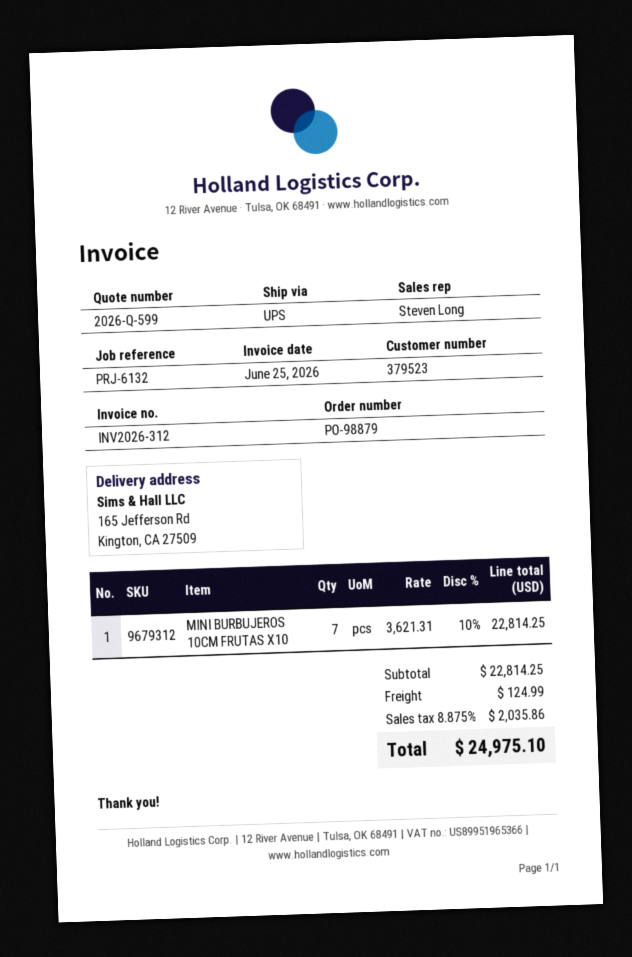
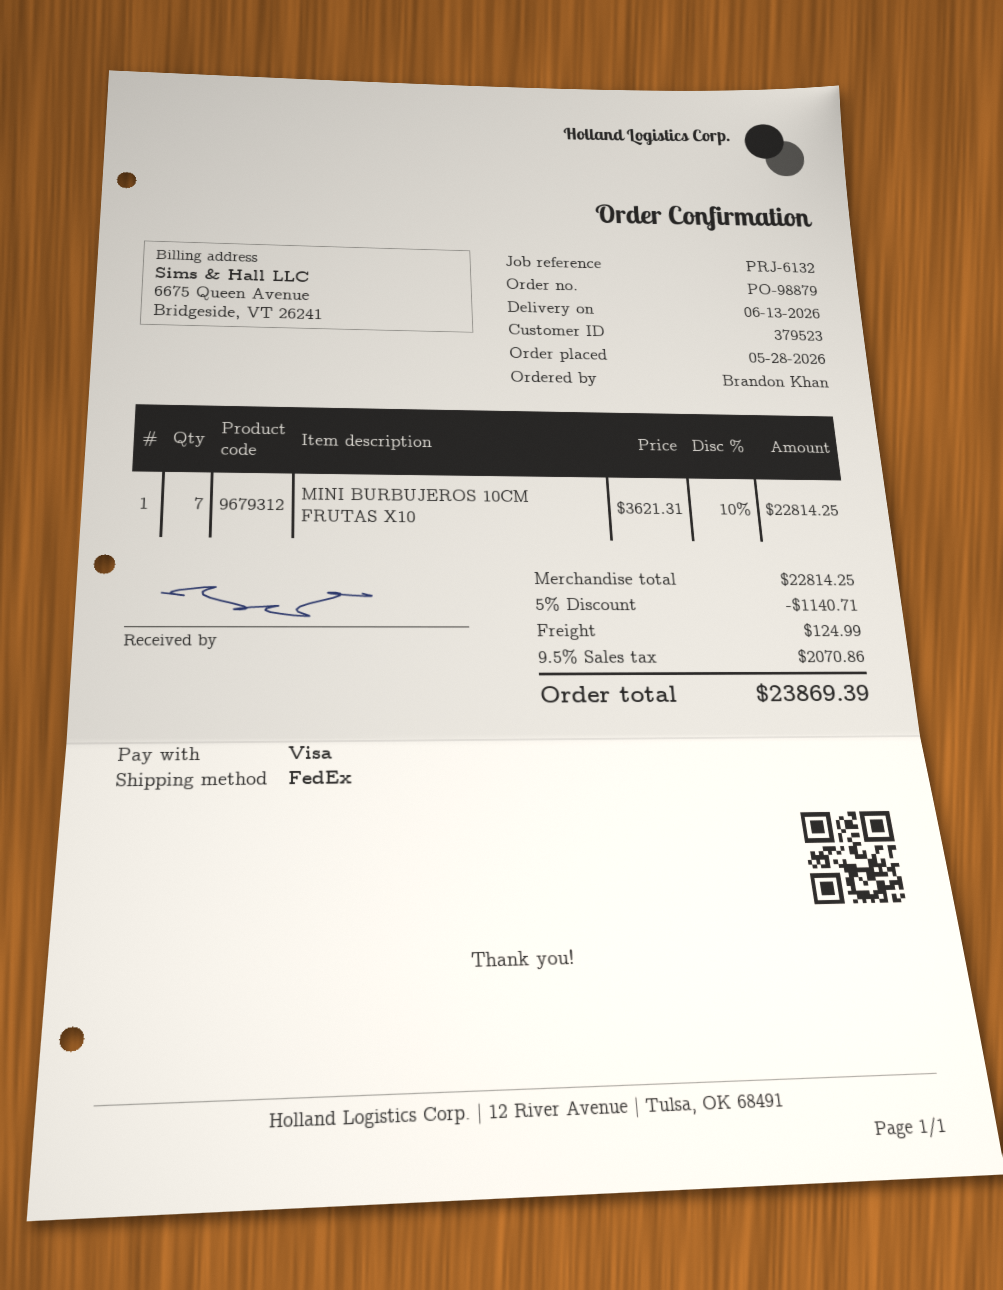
shipping method: UPS -> FedEx
discount: none -> 5% = 1140.71
tax: 8.875% = 2035.86 -> 9.5% = 2070.86
total: 24975.10 -> 23869.39

